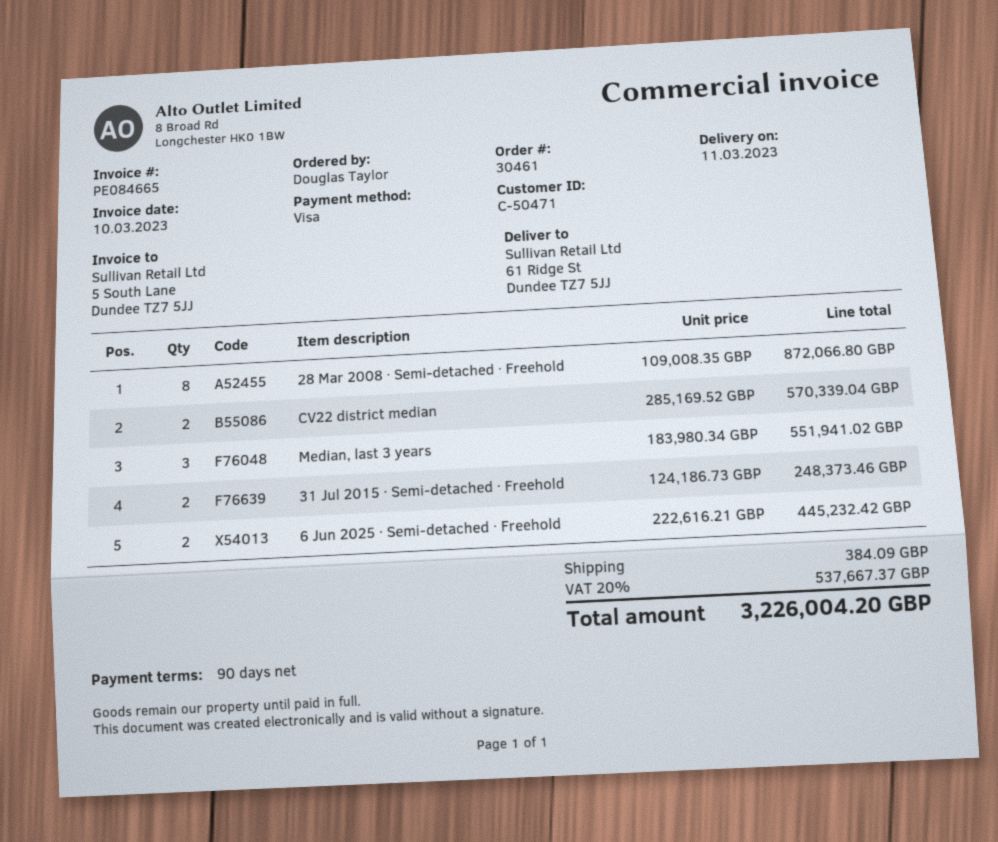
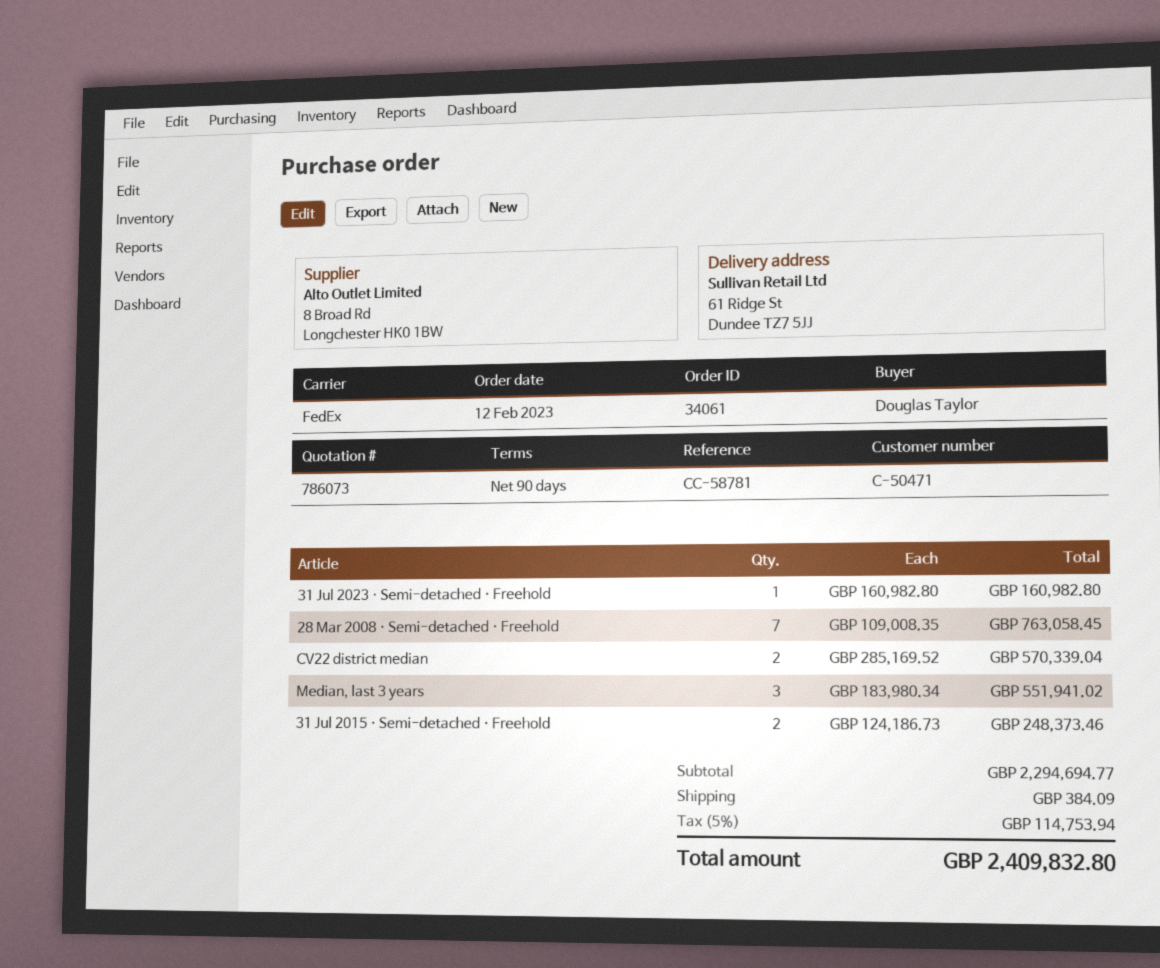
order number: 30461 -> 34061
28 Mar 2008 · Semi-detached · Freehold: 8 x 109008.35 = 872066.80 -> 7 x 109008.35 = 763058.45
6 Jun 2025 · Semi-detached · Freehold: 2 x 222616.21 = 445232.42 -> none
31 Jul 2023 · Semi-detached · Freehold: none -> 1 x 160982.80 = 160982.80
tax: 20% = 537667.37 -> 5% = 114753.94
total: 3226004.20 -> 2409832.80

